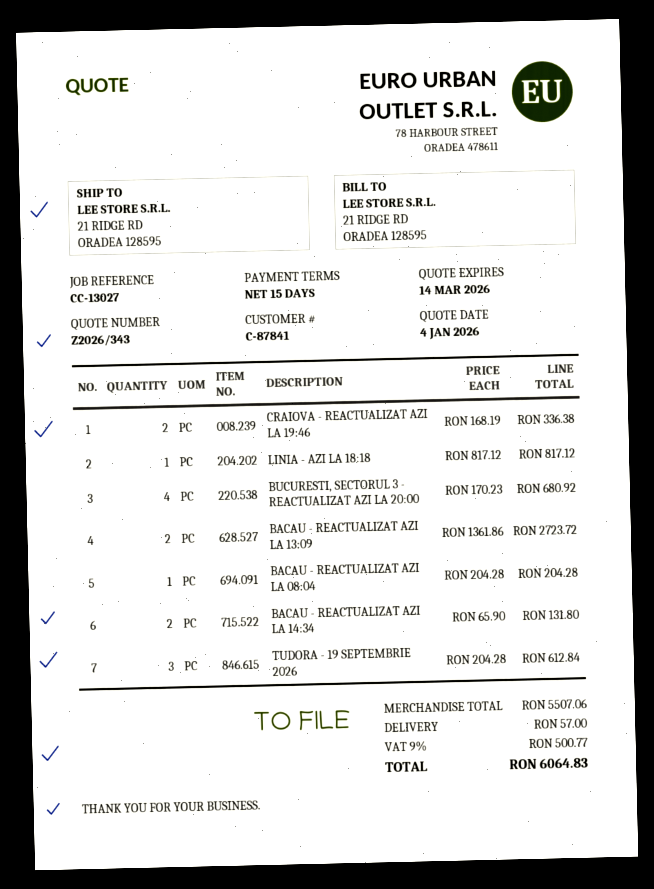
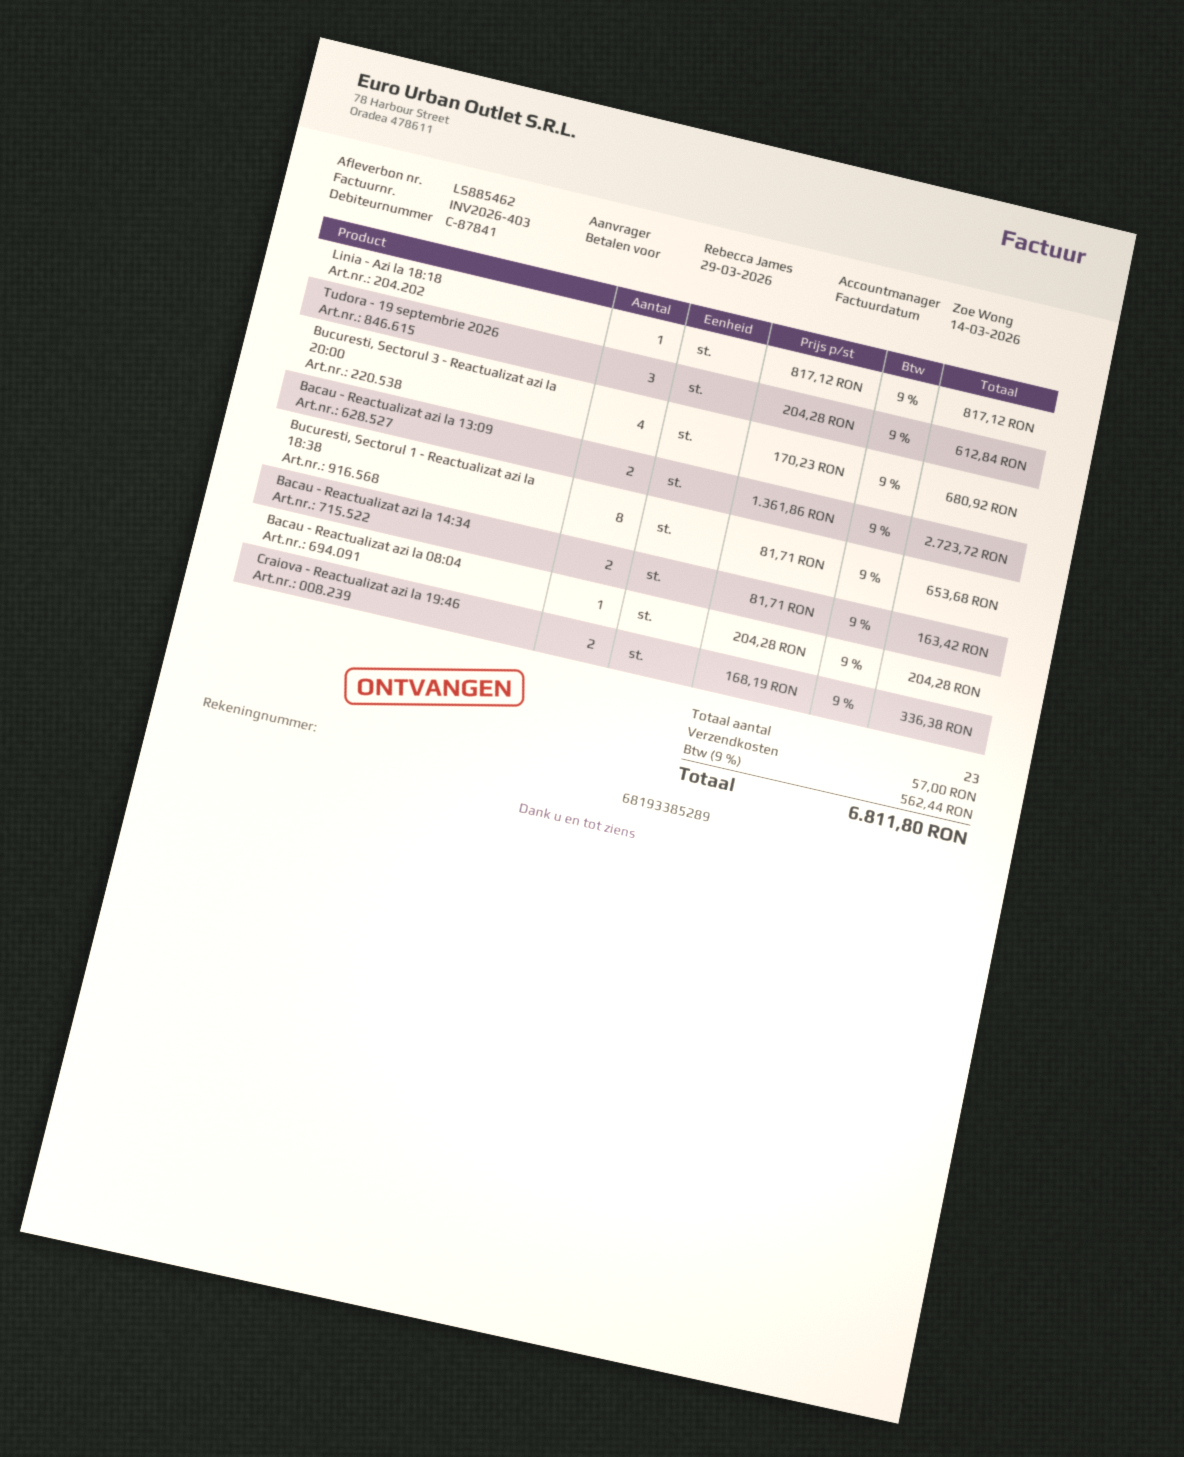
BACAU - REACTUALIZAT AZI LA 14:34: 2 x 65.90 = 131.80 -> 2 x 81.71 = 163.42
Bucuresti, Sectorul 1 - Reactualizat azi la 18:38: none -> 8 x 81.71 = 653.68
tax: 9% = 500.77 -> 9% = 562.44
total: 6064.83 -> 6811.80

